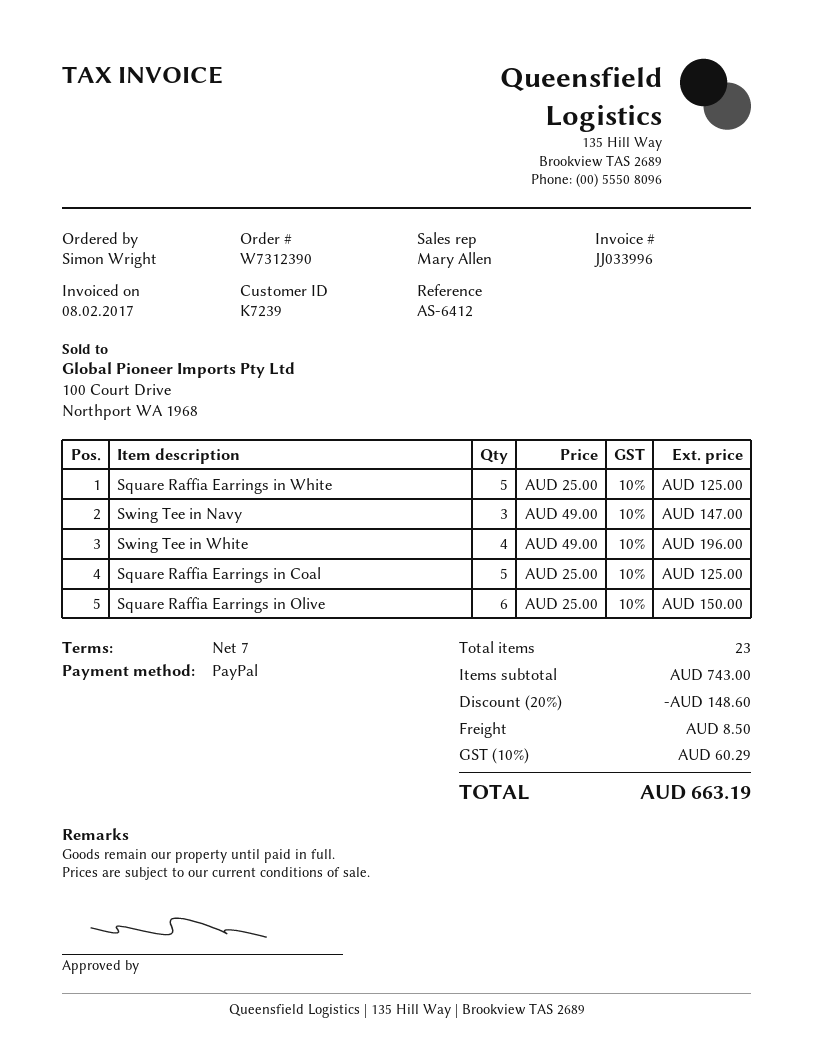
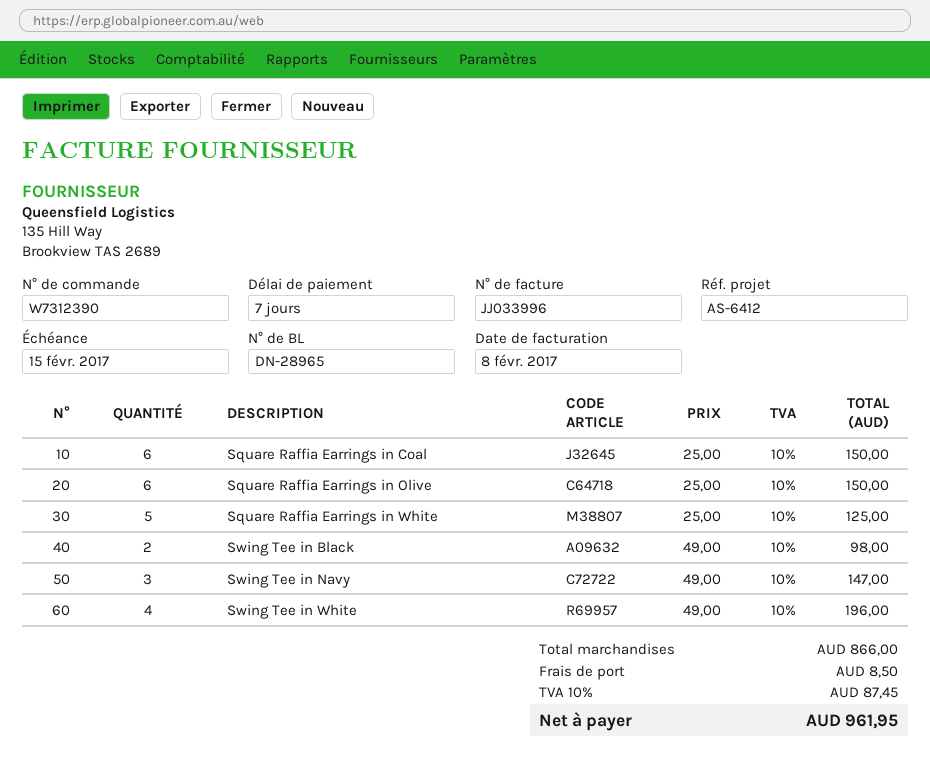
Square Raffia Earrings in Coal: 5 x 25.00 = 125.00 -> 6 x 25.00 = 150.00
Swing Tee in Black: none -> 2 x 49.00 = 98.00
subtotal: 743.00 -> 866.00
discount: 20% = 148.60 -> none
tax: 10% = 60.29 -> 10% = 87.45
total: 663.19 -> 961.95

